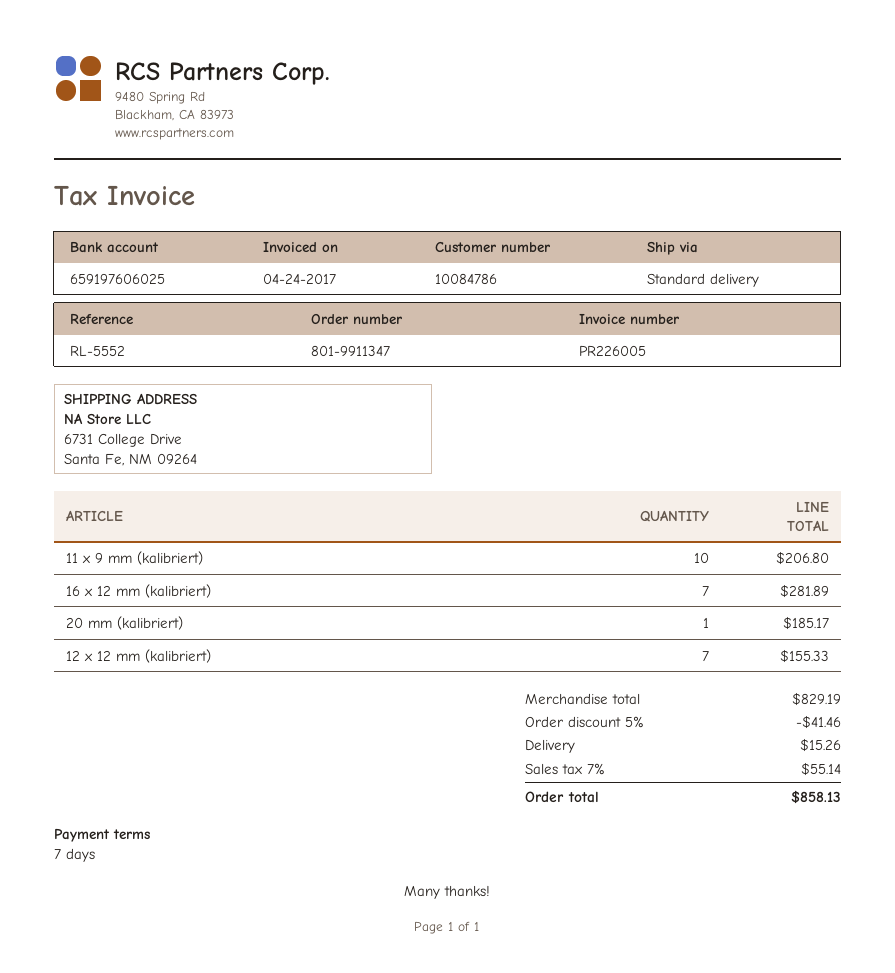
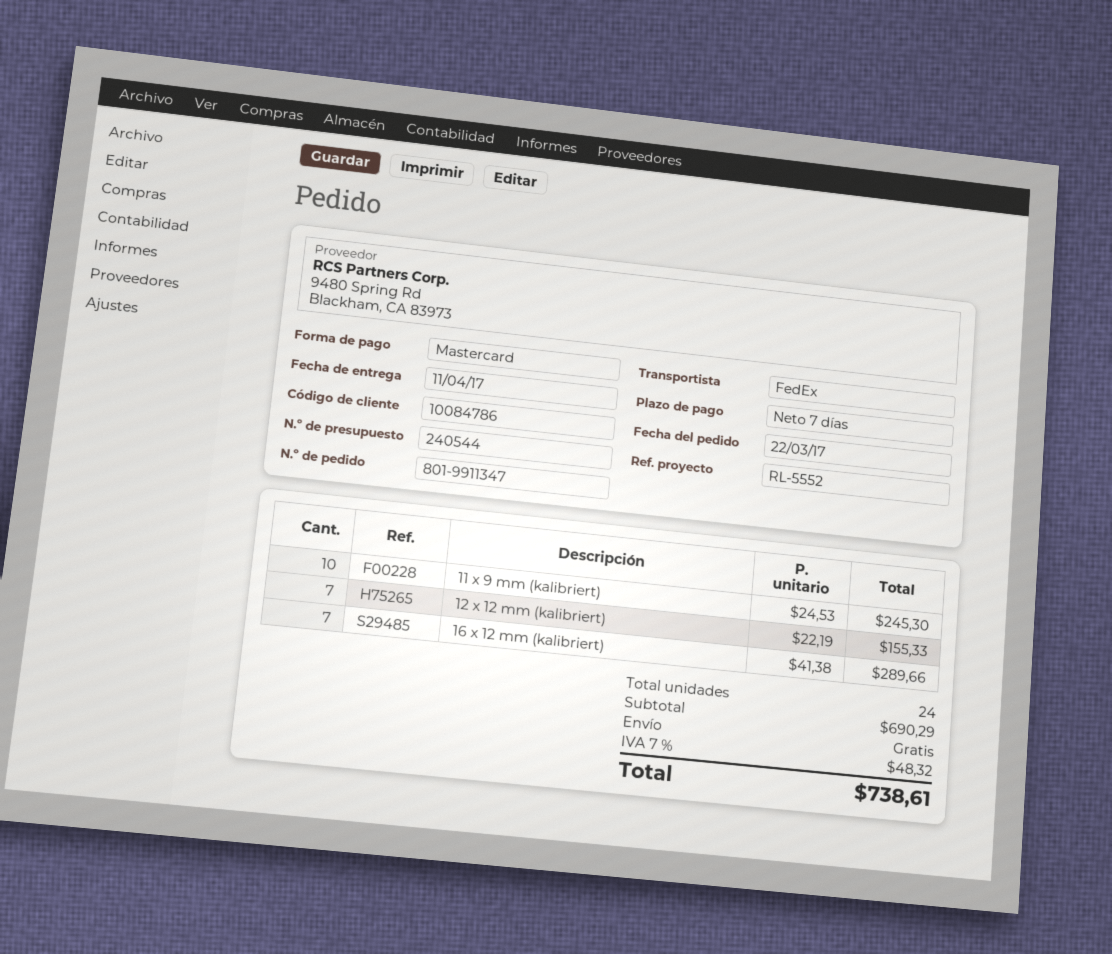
shipping method: standard -> FedEx
11 x 9 mm (kalibriert): 10 for 206.80 -> 10 for 245.30
16 x 12 mm (kalibriert): 7 for 281.89 -> 7 for 289.66
20 mm (kalibriert): 1 for 185.17 -> none
subtotal: 829.19 -> 690.29
discount: 5% = 41.46 -> none
shipping: 15.26 -> 0.00
tax: 7% = 55.14 -> 7% = 48.32
total: 858.13 -> 738.61

